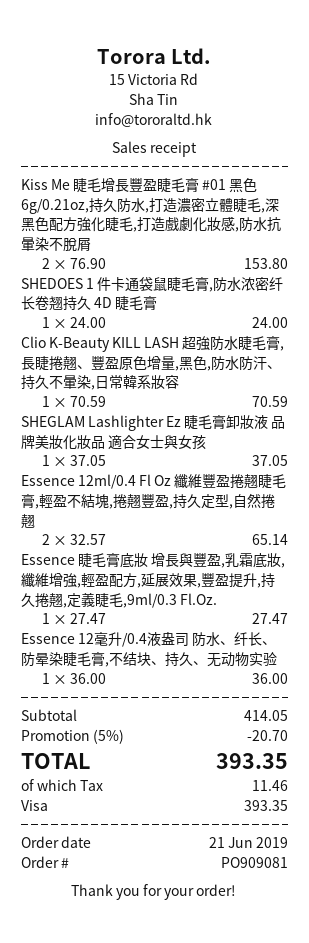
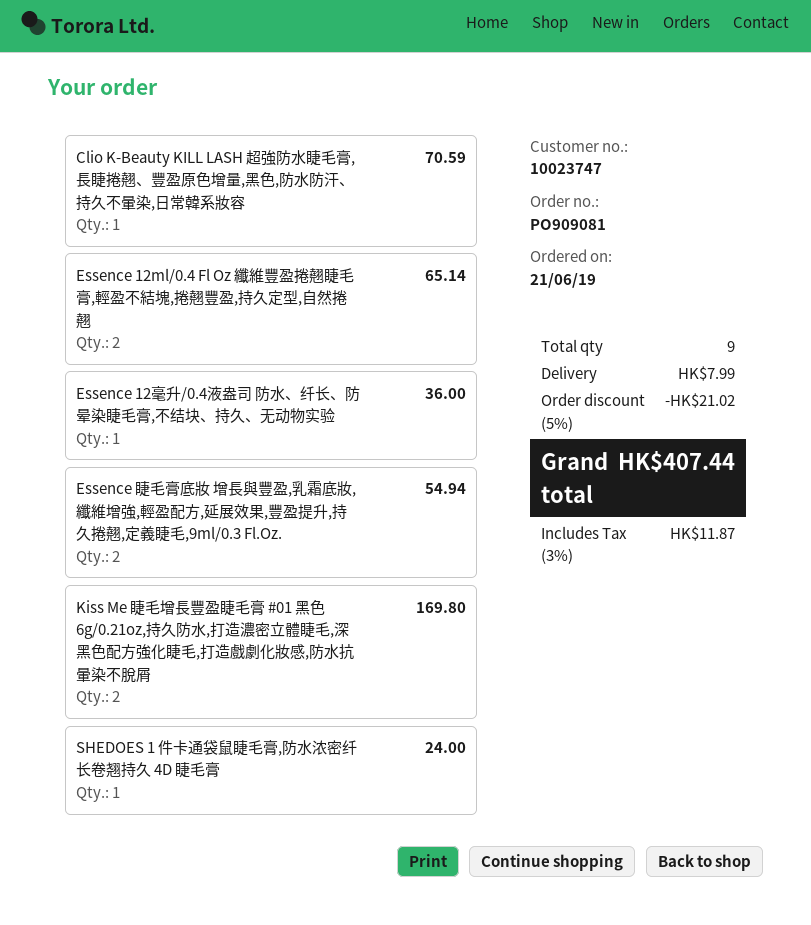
Kiss Me 睫毛增長豐盈睫毛膏 #01 黑色 6g/0.21oz,持久防水,打造濃密立體睫毛,深黑色配方強化睫毛,打造戲劇化妝感,防水抗暈染不脫屑: 2 for 153.80 -> 2 for 169.80
SHEGLAM Lashlighter Ez 睫毛膏卸妝液 品牌美妝化妝品 適合女士與女孩: 1 for 37.05 -> none
Essence 睫毛膏底妝 增長與豐盈,乳霜底妝,纖維增強,輕盈配方,延展效果,豐盈提升,持久捲翹,定義睫毛,9ml/0.3 Fl.Oz.: 1 for 27.47 -> 2 for 54.94
discount: 5% = 20.70 -> 5% = 21.02
shipping: none -> 7.99
tax: 11.46 -> 11.87
total: 393.35 -> 407.44

